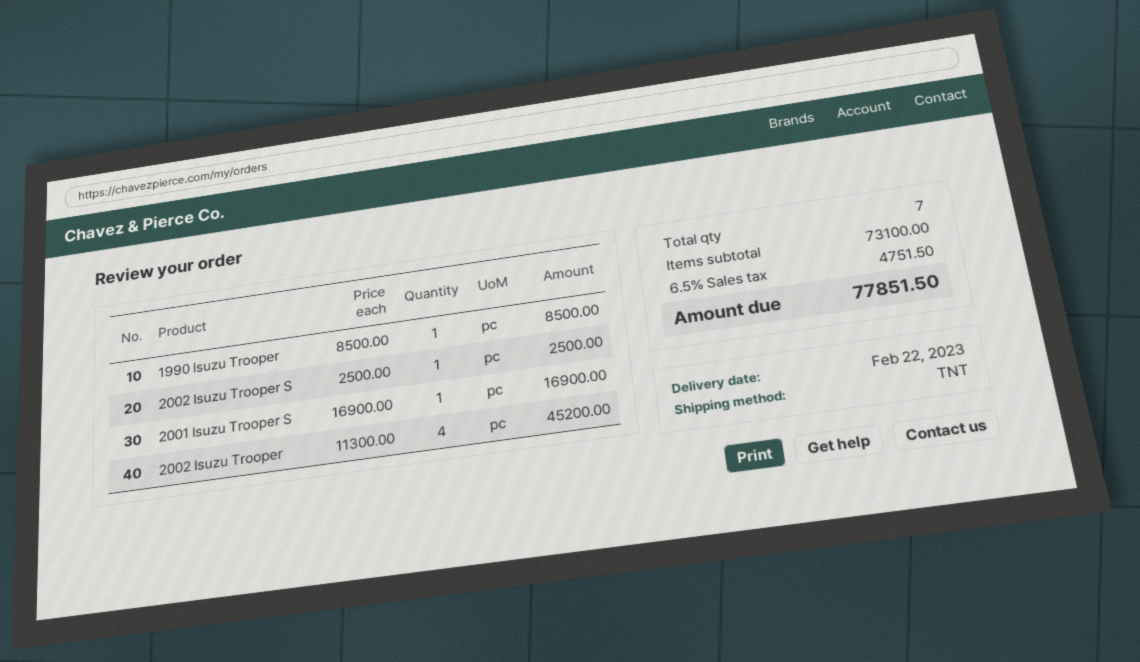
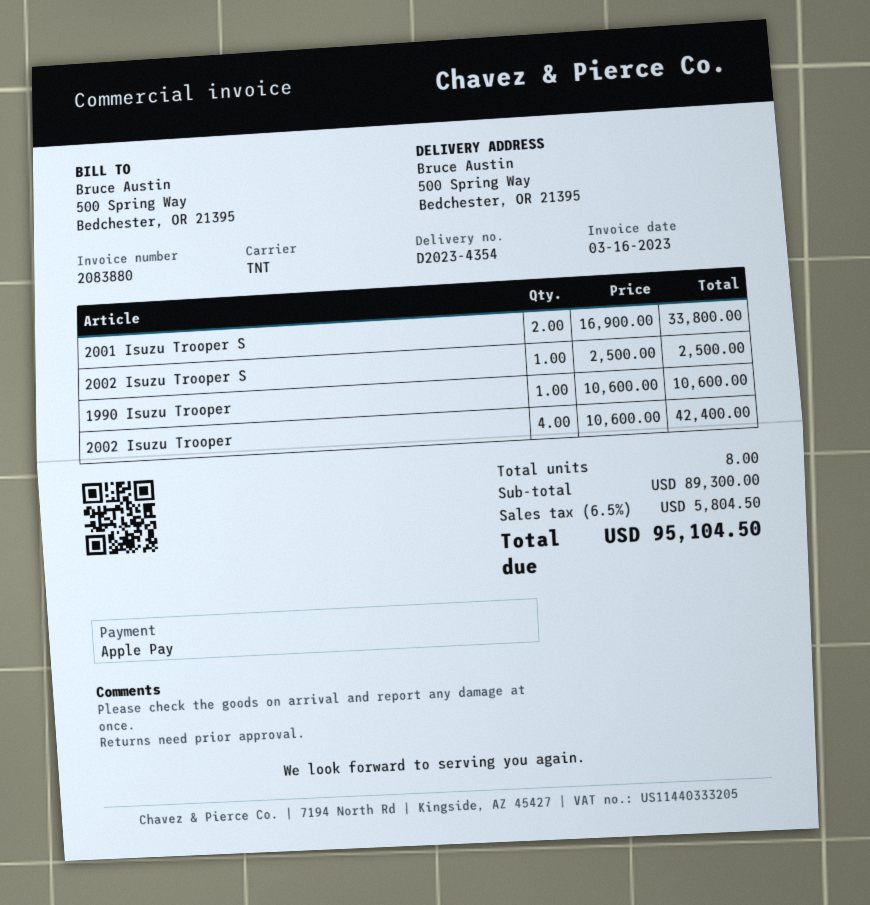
1990 Isuzu Trooper: 1 x 8500.00 = 8500.00 -> 1 x 10600.00 = 10600.00
2001 Isuzu Trooper S: 1 x 16900.00 = 16900.00 -> 2 x 16900.00 = 33800.00
2002 Isuzu Trooper: 4 x 11300.00 = 45200.00 -> 4 x 10600.00 = 42400.00
total quantity: 7 -> 8
subtotal: 73100.00 -> 89300.00
tax: 6.5% = 4751.50 -> 6.5% = 5804.50
total: 77851.50 -> 95104.50

